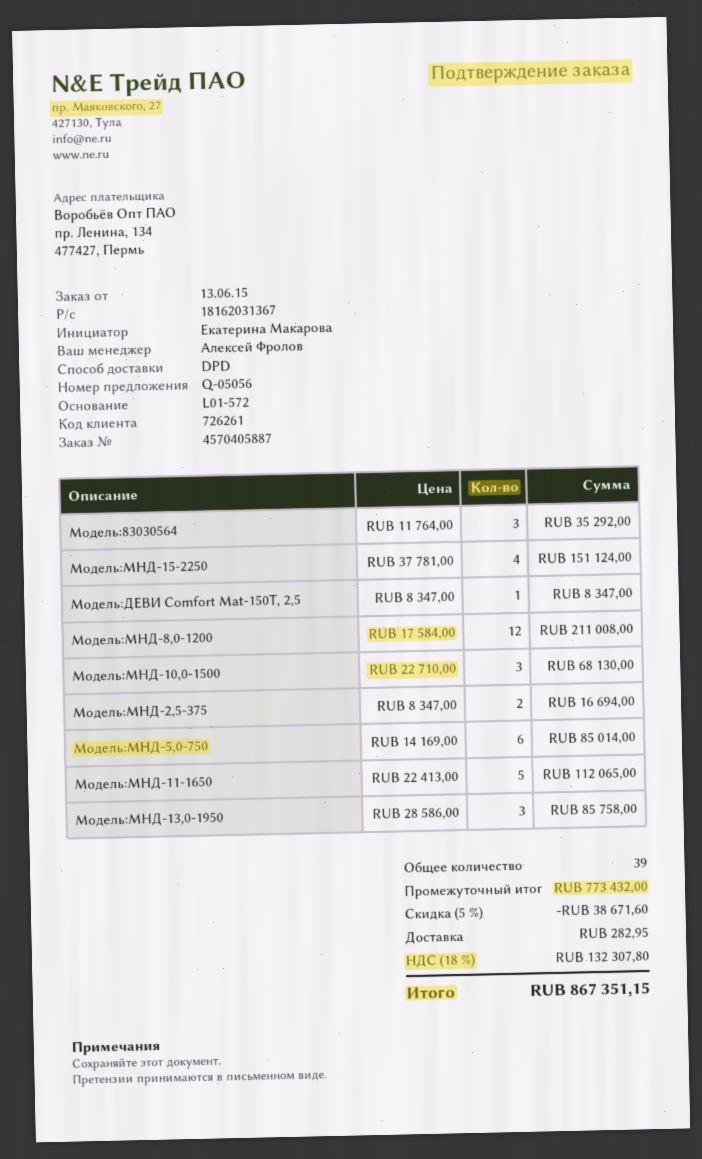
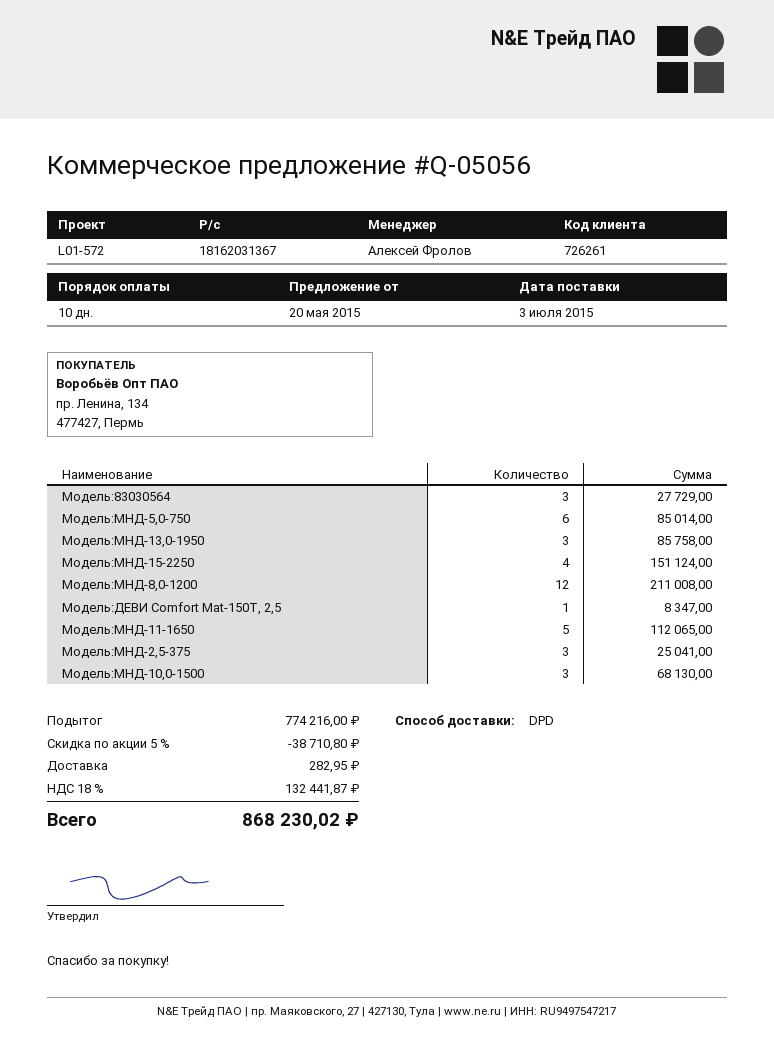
Модель:83030564: 3 for 35292.00 -> 3 for 27729.00
Модель:МНД-2,5-375: 2 for 16694.00 -> 3 for 25041.00
subtotal: 773432.00 -> 774216.00
discount: 5% = 38671.60 -> 5% = 38710.80
tax: 18% = 132307.80 -> 18% = 132441.87
total: 867351.15 -> 868230.02

